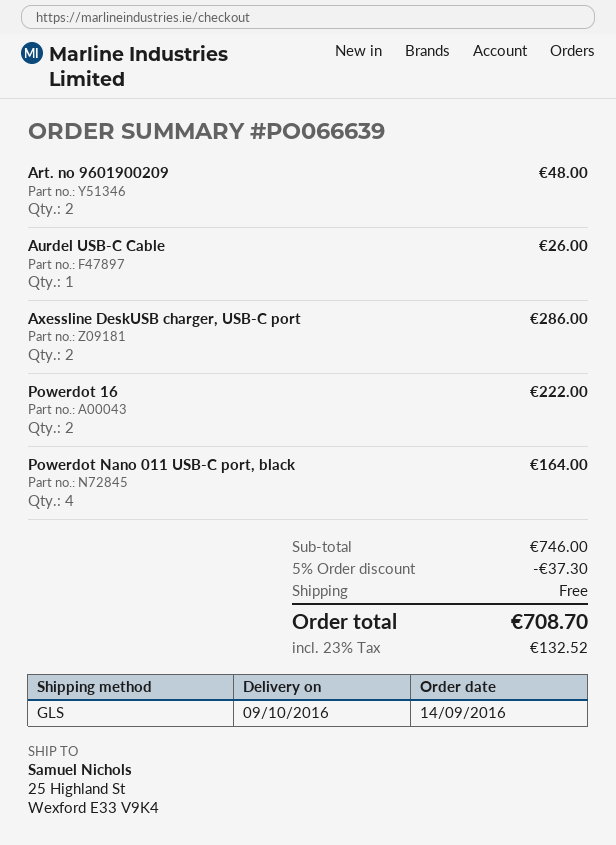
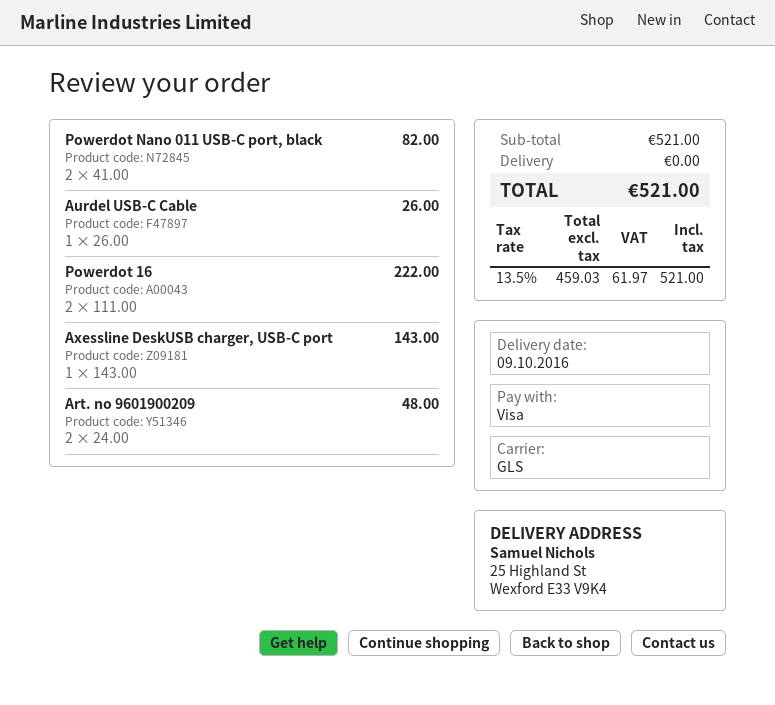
Axessline DeskUSB charger, USB-C port: 2 for 286.00 -> 1 for 143.00
Powerdot Nano 011 USB-C port, black: 4 for 164.00 -> 2 for 82.00
subtotal: 746.00 -> 521.00
discount: 5% = 37.30 -> none
tax: 23% = 132.52 -> 13.5% = 61.97
total: 708.70 -> 521.00

